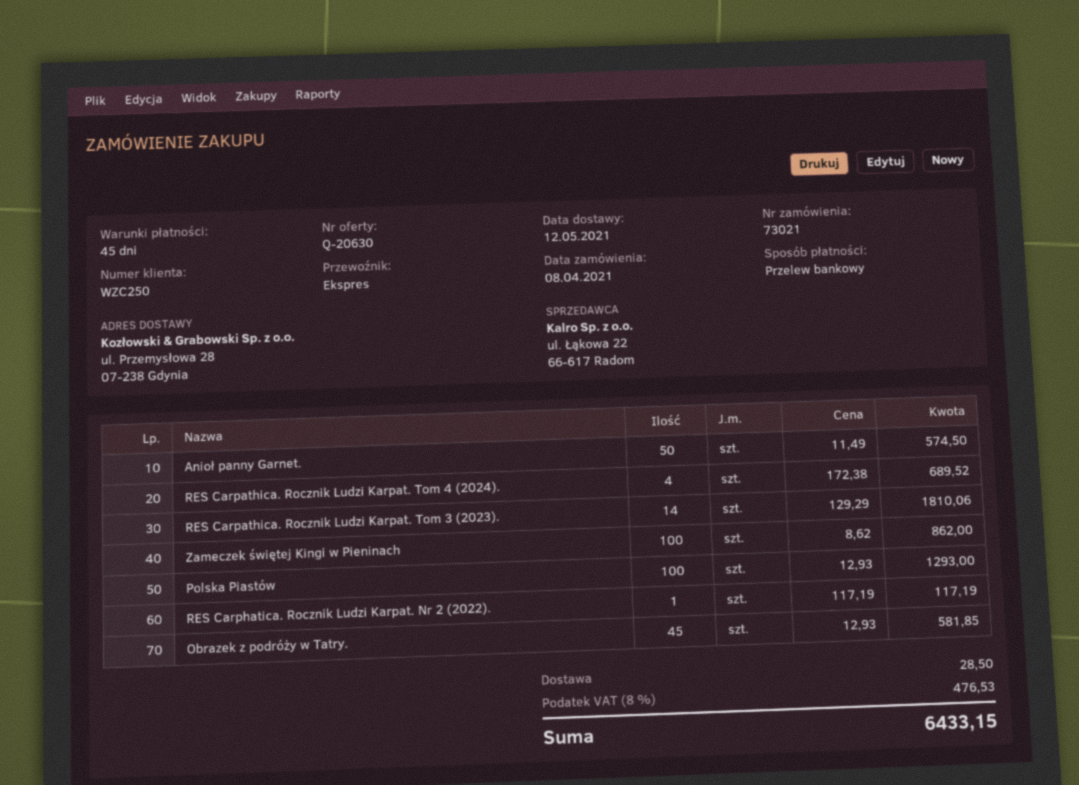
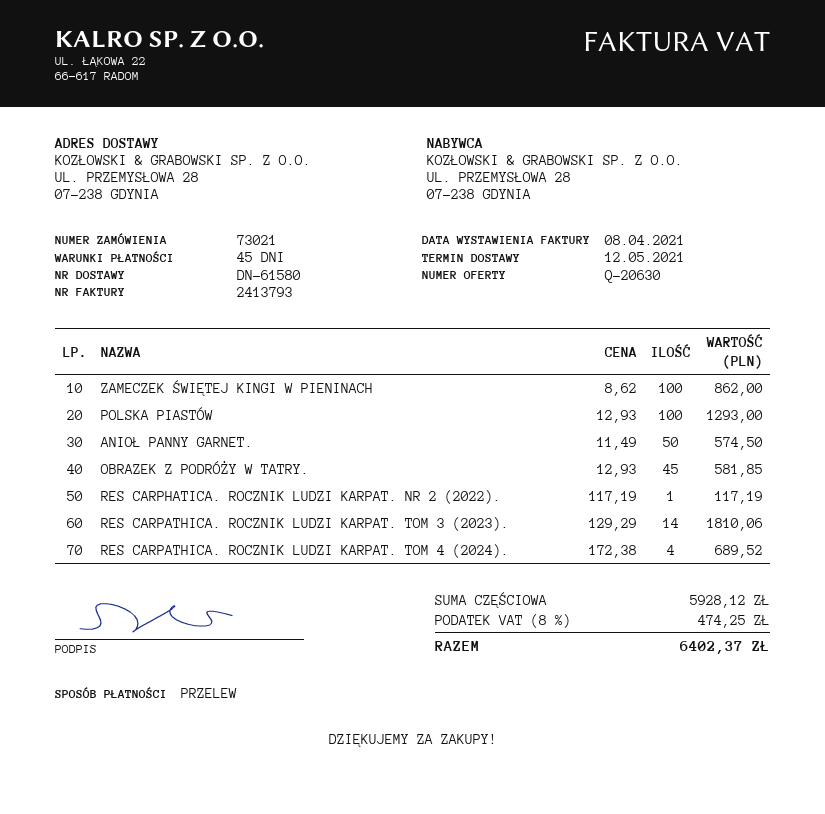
shipping: 28.50 -> none
tax: 8% = 476.53 -> 8% = 474.25
total: 6433.15 -> 6402.37

